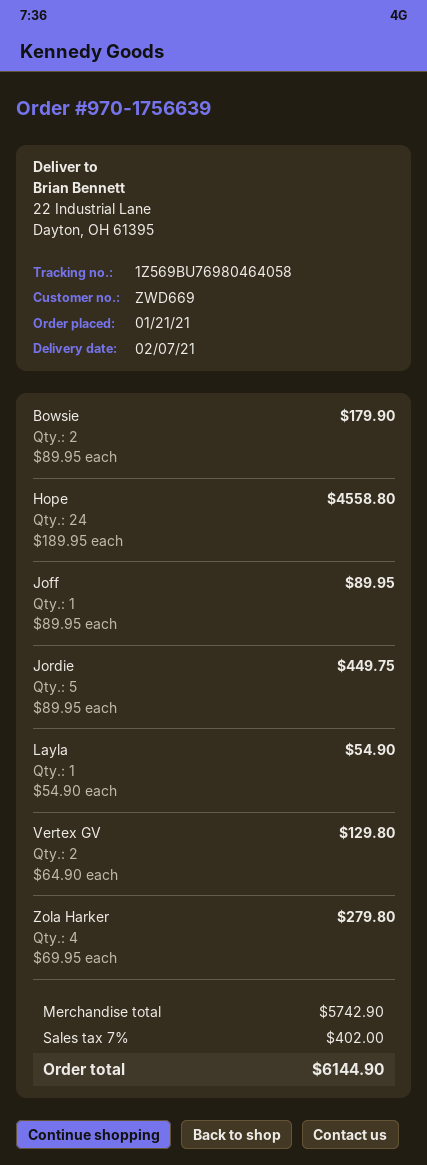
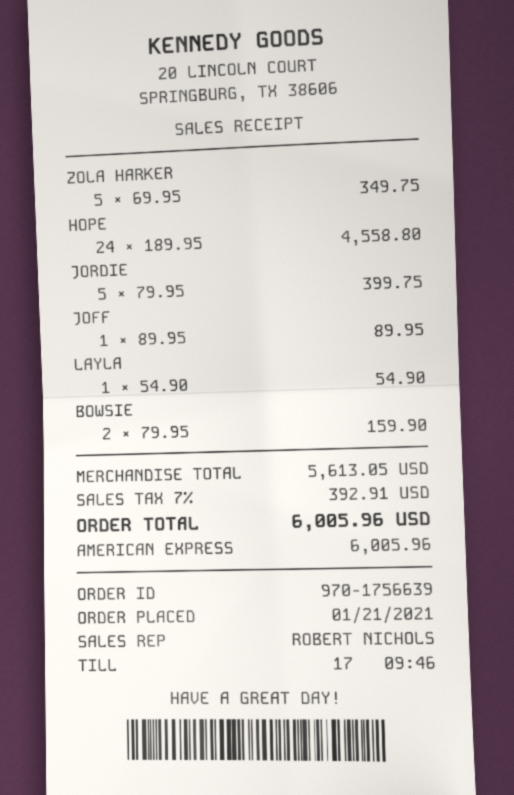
Bowsie: 2 x 89.95 = 179.90 -> 2 x 79.95 = 159.90
Jordie: 5 x 89.95 = 449.75 -> 5 x 79.95 = 399.75
Vertex GV: 2 x 64.90 = 129.80 -> none
Zola Harker: 4 x 69.95 = 279.80 -> 5 x 69.95 = 349.75
subtotal: 5742.90 -> 5613.05
tax: 7% = 402.00 -> 7% = 392.91
total: 6144.90 -> 6005.96

